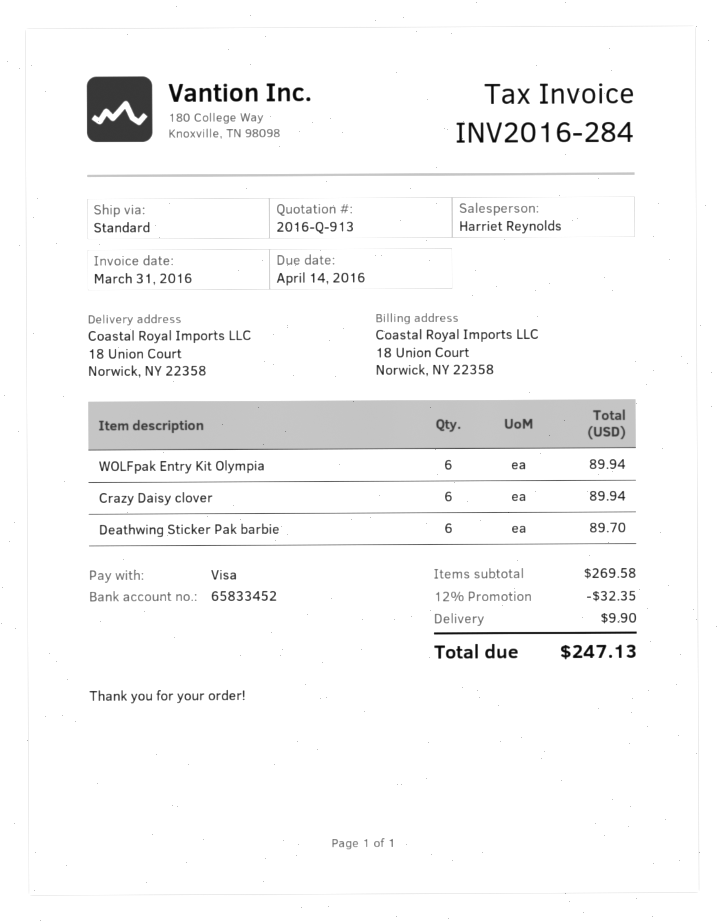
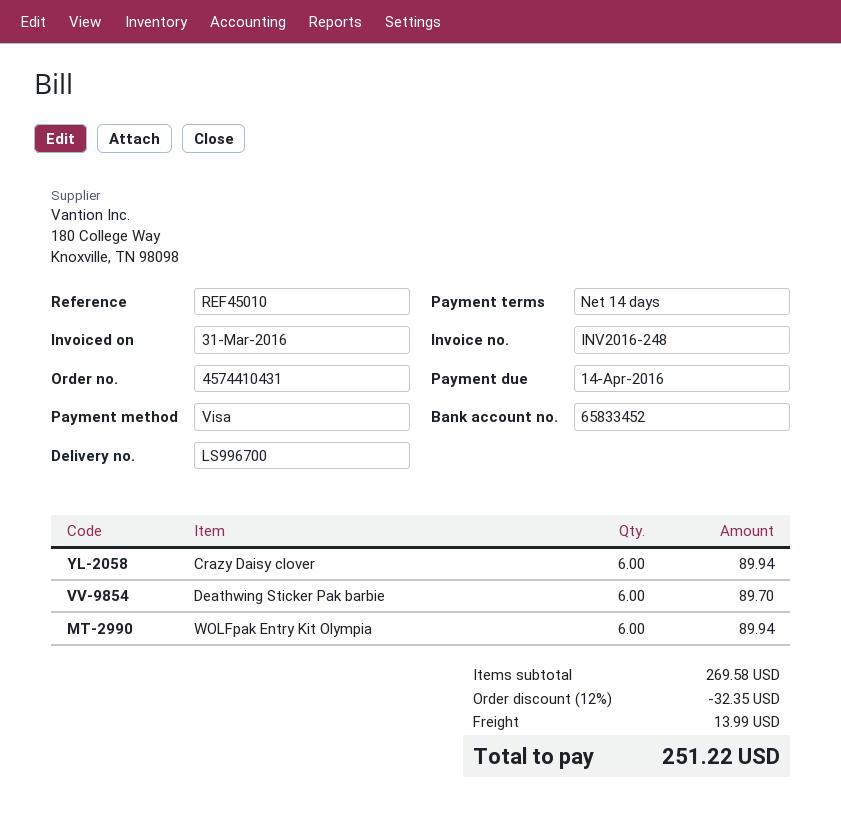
invoice number: INV2016-284 -> INV2016-248
shipping: 9.90 -> 13.99
total: 247.13 -> 251.22

